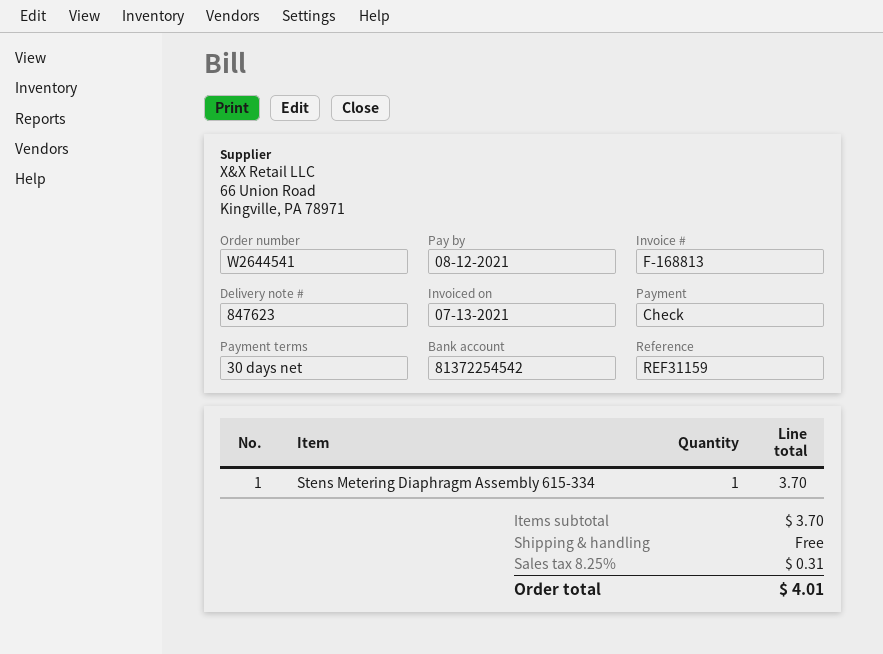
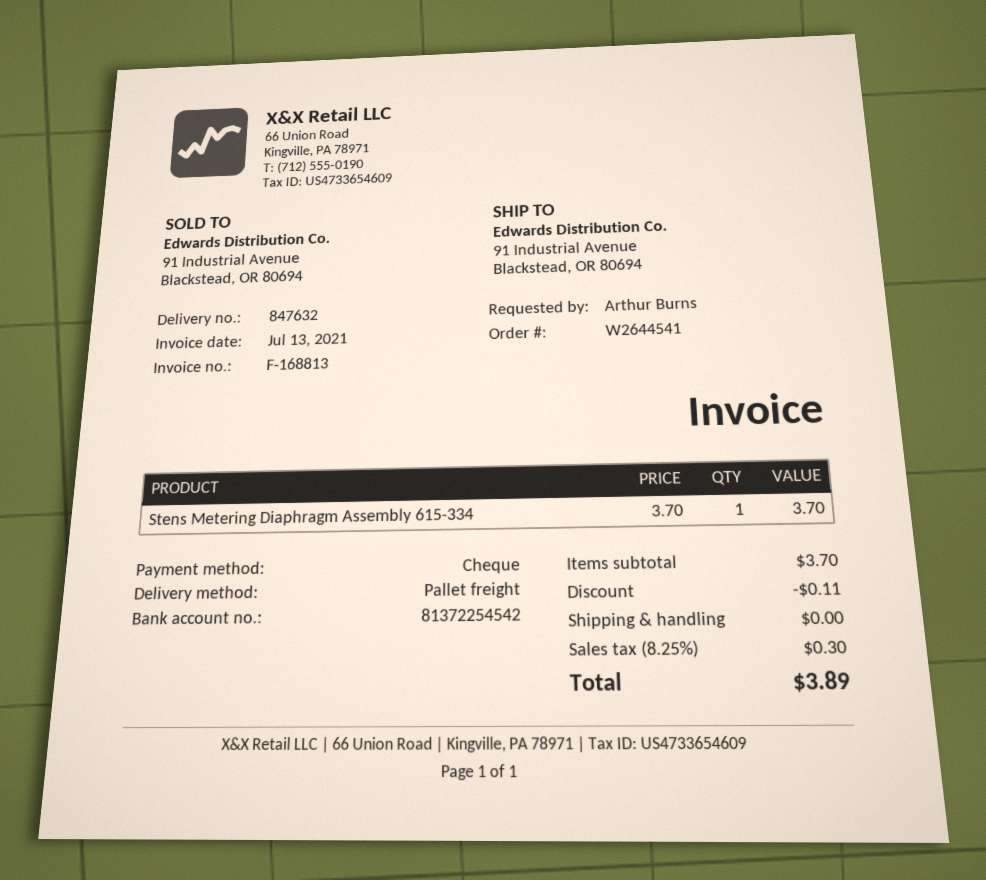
delivery note number: 847623 -> 847632
discount: none -> 0.11
tax: 8.25% = 0.31 -> 8.25% = 0.30
total: 4.01 -> 3.89

